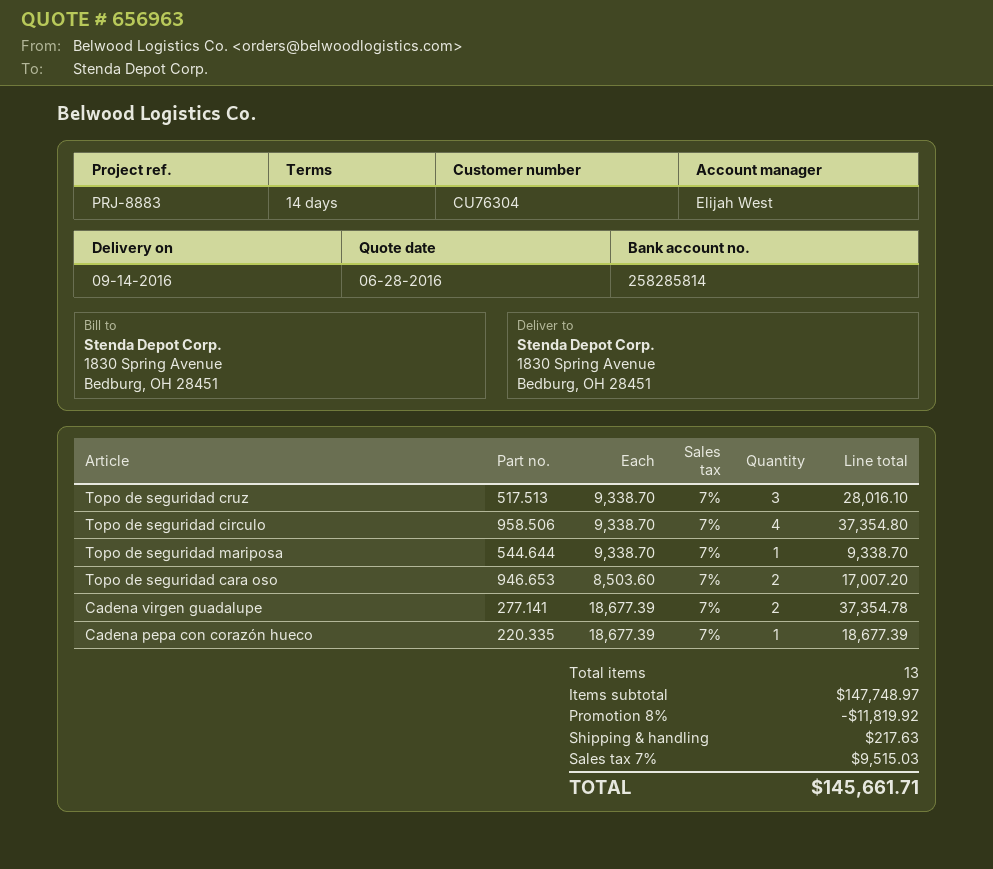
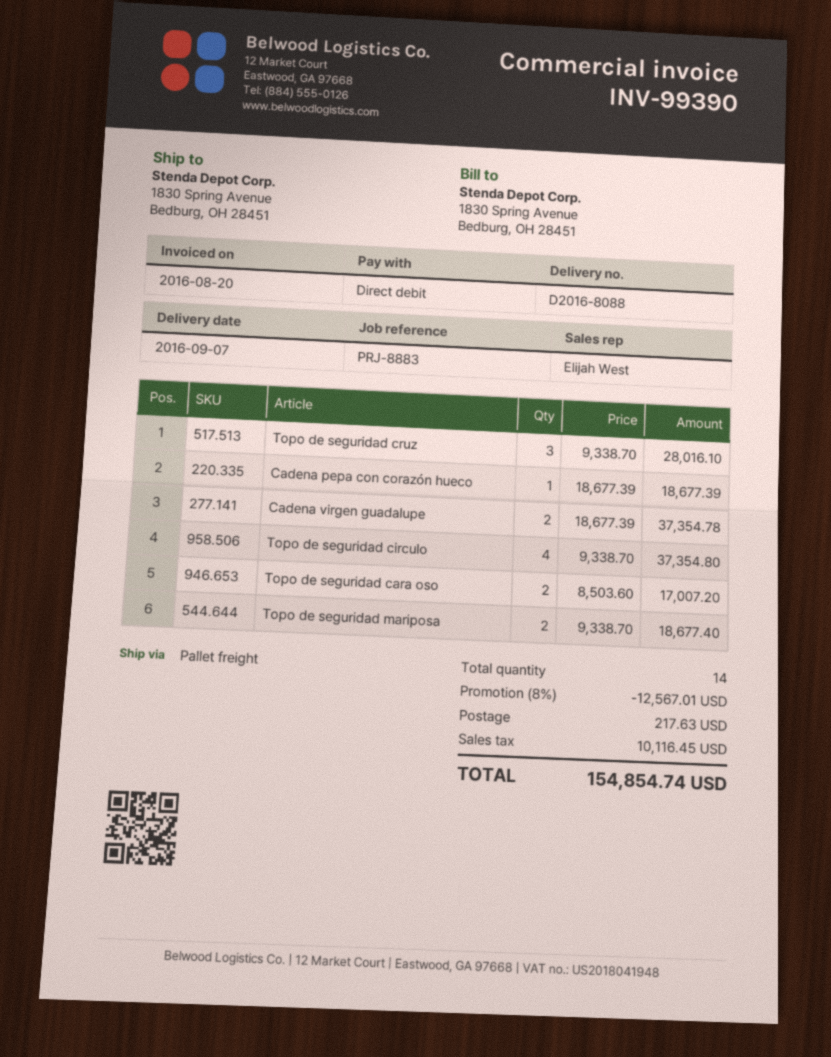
delivery date: 2016-09-14 -> 2016-09-07
Topo de seguridad mariposa: 1 x 9338.70 = 9338.70 -> 2 x 9338.70 = 18677.40
total quantity: 13 -> 14
discount: 8% = 11819.92 -> 8% = 12567.01
tax: 9515.03 -> 10116.45
total: 145661.71 -> 154854.74

